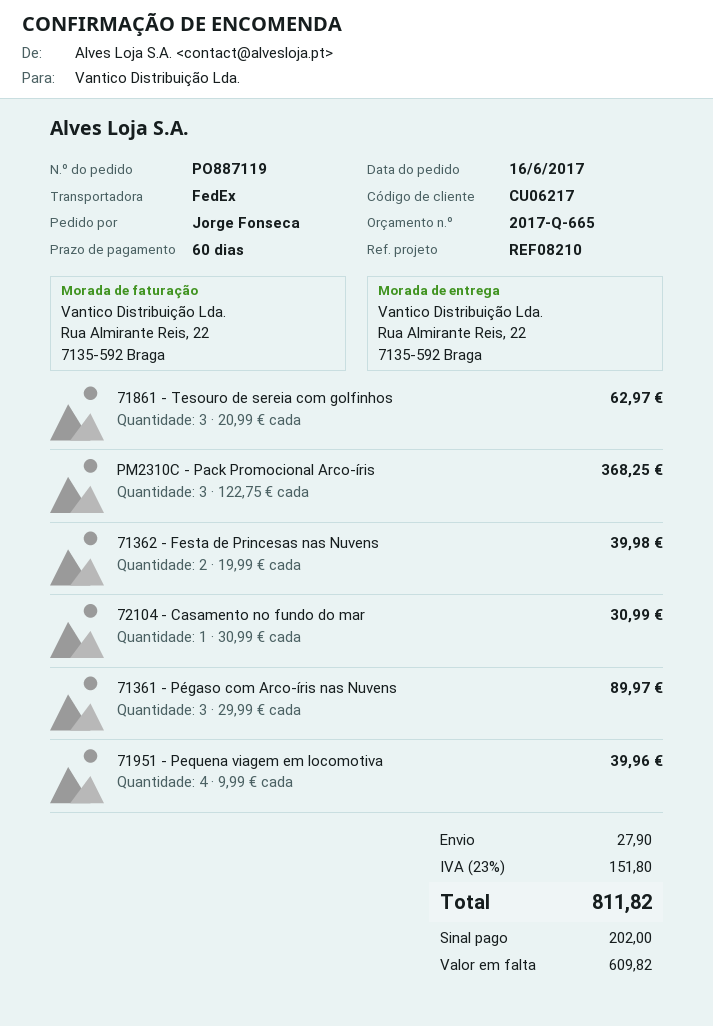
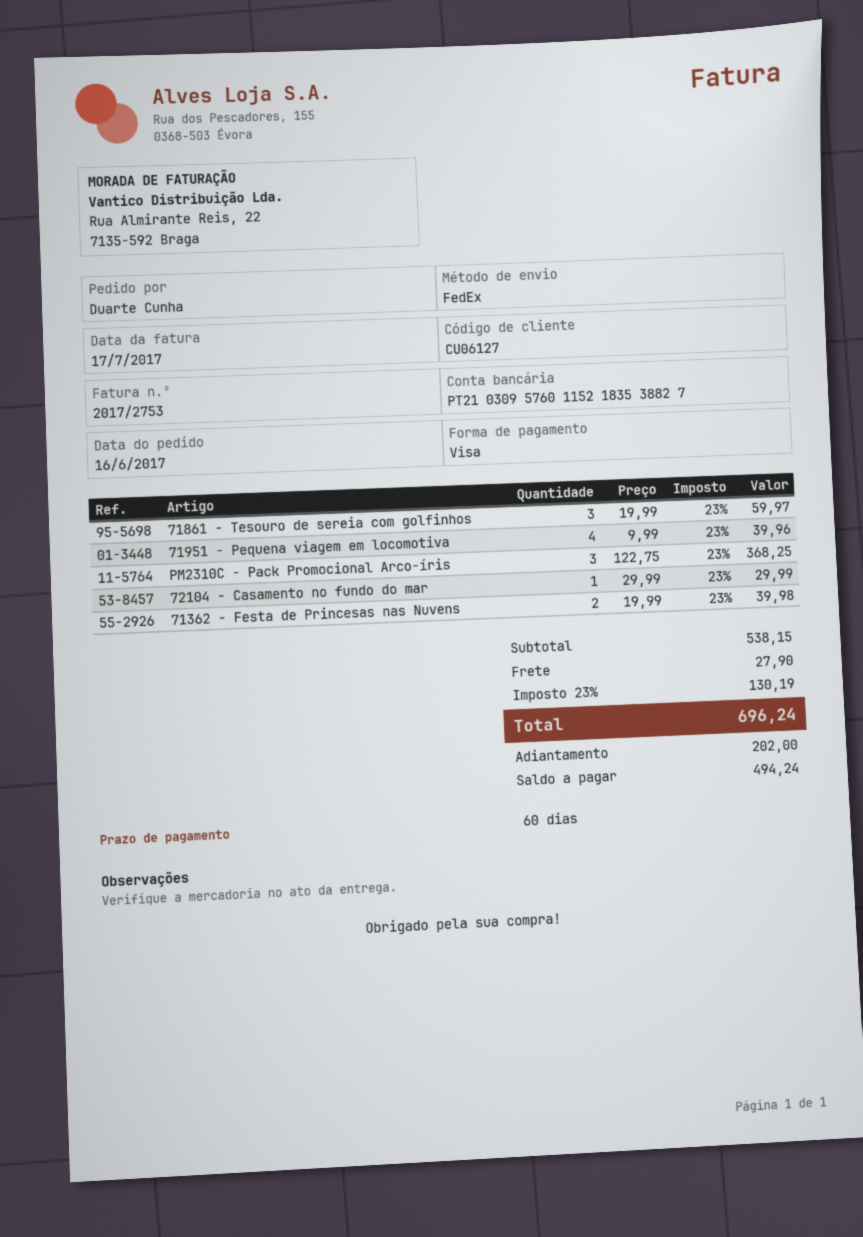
customer number: CU06217 -> CU06127
ordered by: Jorge Fonseca -> Duarte Cunha
71861 - Tesouro de sereia com golfinhos: 3 x 20.99 = 62.97 -> 3 x 19.99 = 59.97
72104 - Casamento no fundo do mar: 1 x 30.99 = 30.99 -> 1 x 29.99 = 29.99
71361 - Pégaso com Arco-íris nas Nuvens: 3 x 29.99 = 89.97 -> none
tax: 23% = 151.80 -> 23% = 130.19
total: 811.82 -> 696.24
balance: 609.82 -> 494.24

